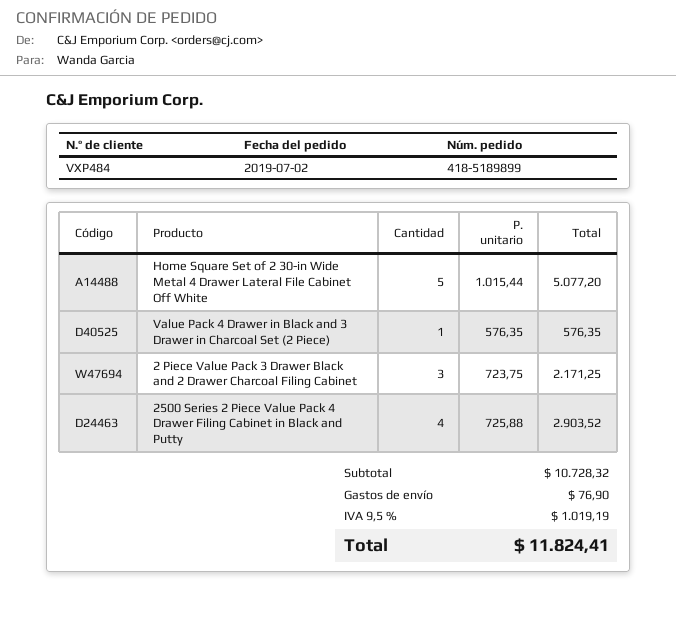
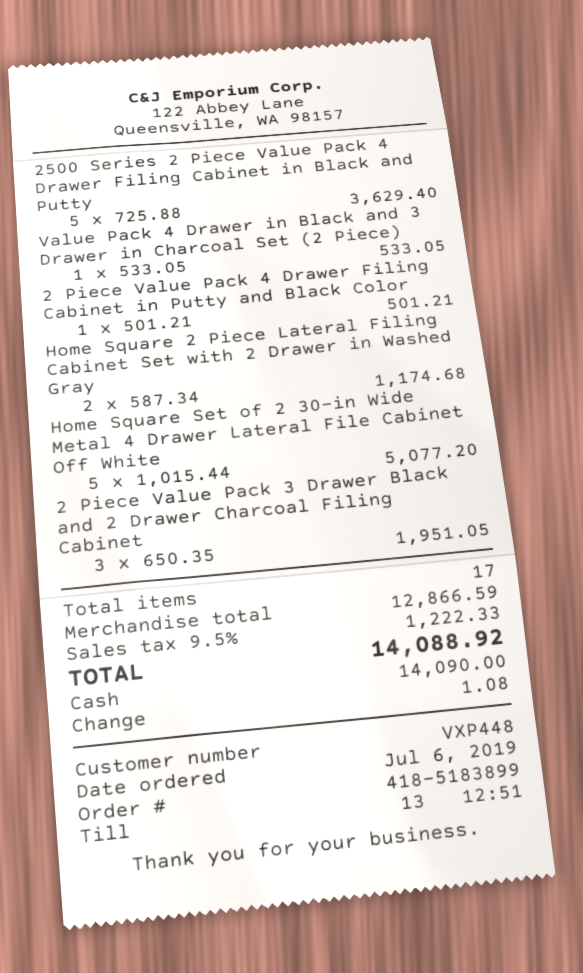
order number: 418-5189899 -> 418-5183899
order date: 2019-07-02 -> 2019-07-06
customer number: VXP484 -> VXP448
Value Pack 4 Drawer in Black and 3 Drawer in Charcoal Set (2 Piece): 1 x 576.35 = 576.35 -> 1 x 533.05 = 533.05
2 Piece Value Pack 3 Drawer Black and 2 Drawer Charcoal Filing Cabinet: 3 x 723.75 = 2171.25 -> 3 x 650.35 = 1951.05
2500 Series 2 Piece Value Pack 4 Drawer Filing Cabinet in Black and Putty: 4 x 725.88 = 2903.52 -> 5 x 725.88 = 3629.40
2 Piece Value Pack 4 Drawer Filing Cabinet in Putty and Black Color: none -> 1 x 501.21 = 501.21
Home Square 2 Piece Lateral Filing Cabinet Set with 2 Drawer in Washed Gray: none -> 2 x 587.34 = 1174.68
subtotal: 10728.32 -> 12866.59
shipping: 76.90 -> none
tax: 9.5% = 1019.19 -> 9.5% = 1222.33
total: 11824.41 -> 14088.92

